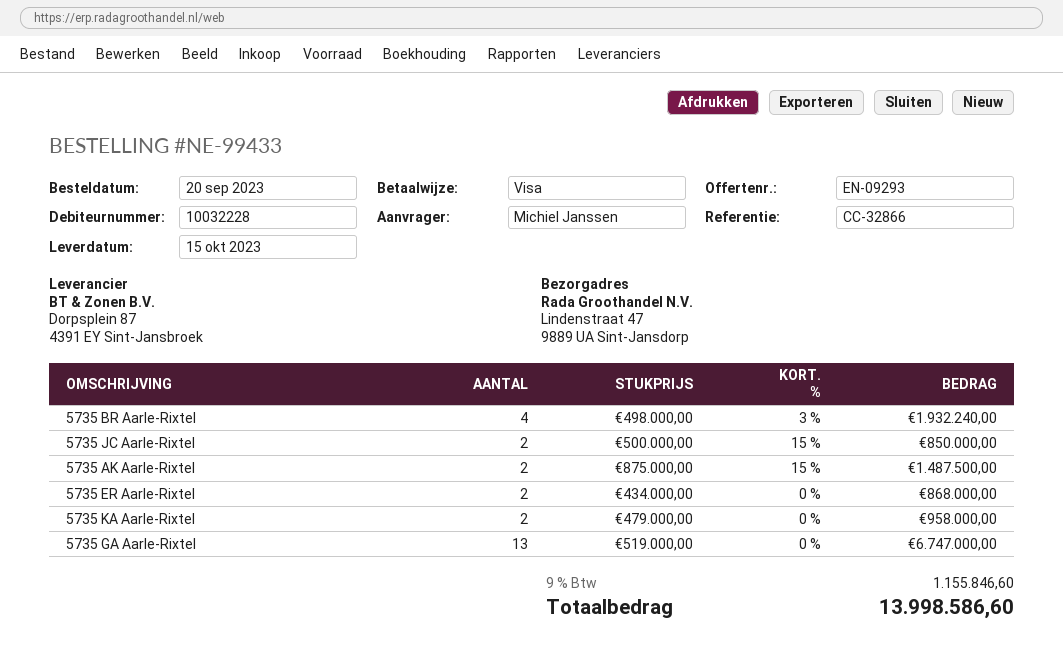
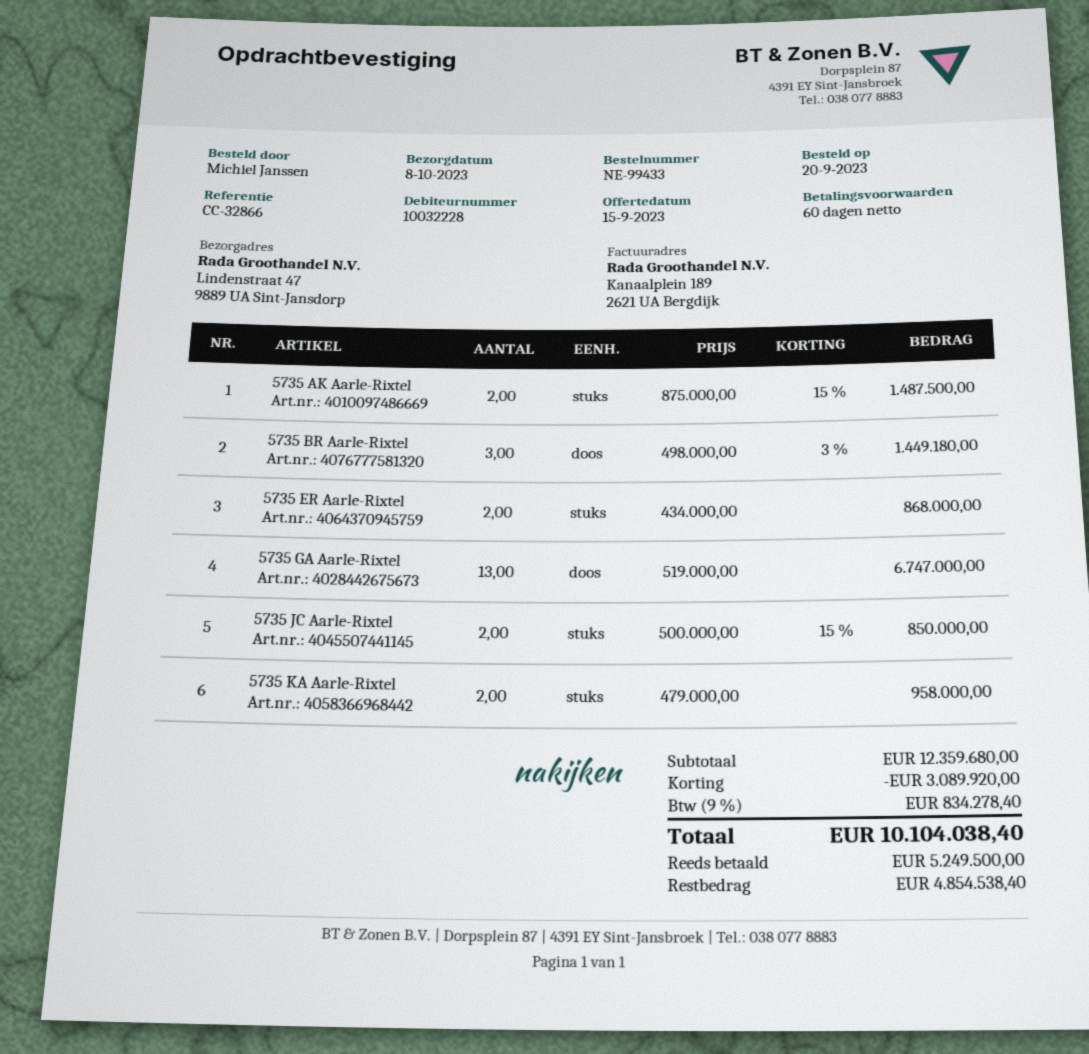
delivery date: 2023-10-15 -> 2023-10-08
5735 BR Aarle-Rixtel: 4 x 498000.00 - 3% = 1932240.00 -> 3 x 498000.00 - 3% = 1449180.00
discount: none -> 3089920.00
tax: 9% = 1155846.60 -> 9% = 834278.40
total: 13998586.60 -> 10104038.40

